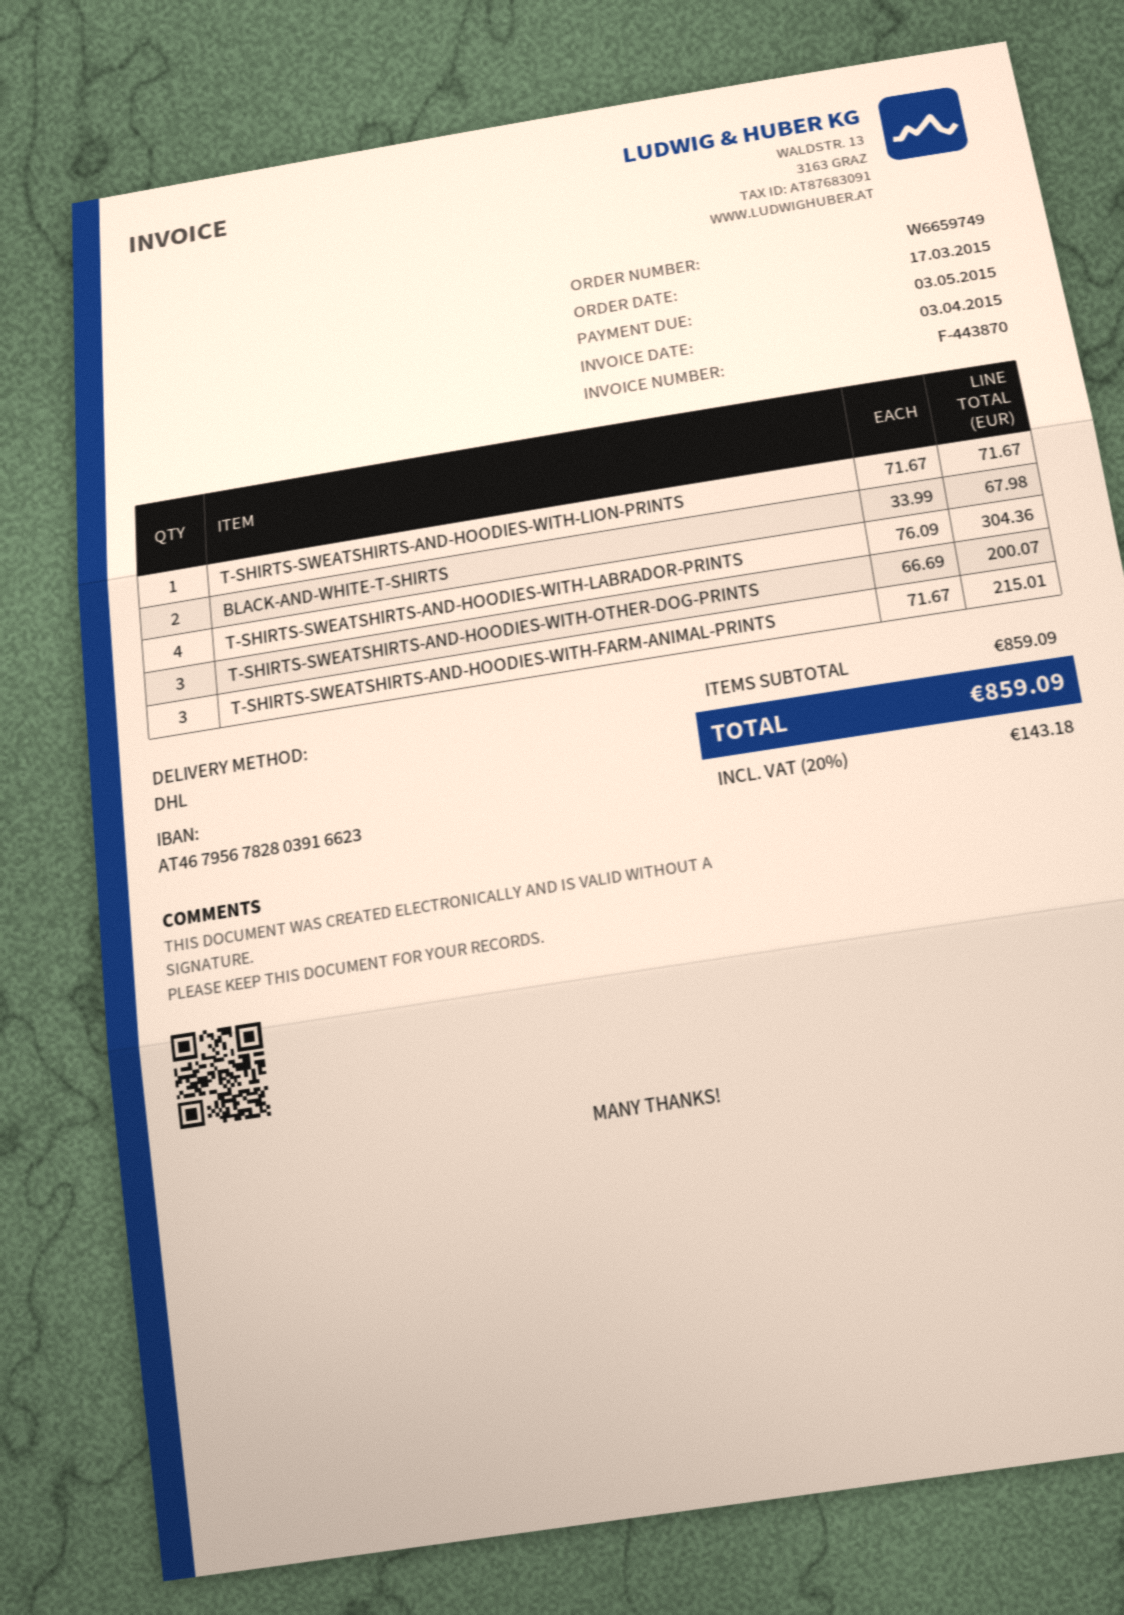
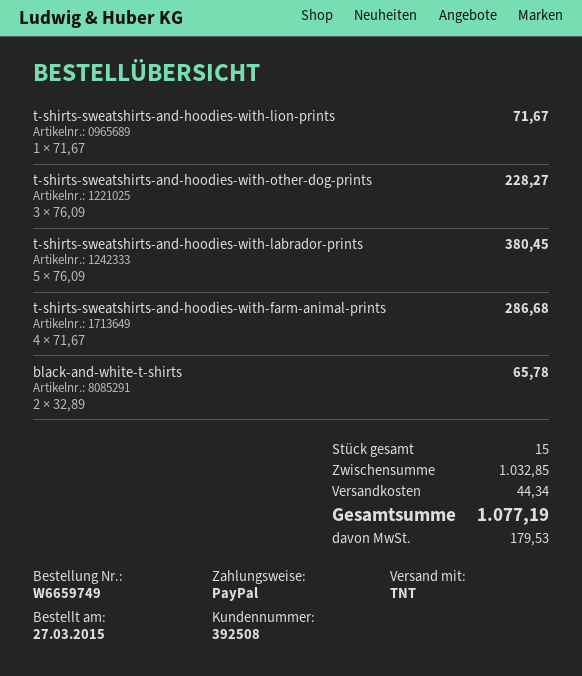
order date: 2015-03-17 -> 2015-03-27
shipping method: DHL -> TNT
BLACK-AND-WHITE-T-SHIRTS: 2 x 33.99 = 67.98 -> 2 x 32.89 = 65.78
T-SHIRTS-SWEATSHIRTS-AND-HOODIES-WITH-LABRADOR-PRINTS: 4 x 76.09 = 304.36 -> 5 x 76.09 = 380.45
T-SHIRTS-SWEATSHIRTS-AND-HOODIES-WITH-OTHER-DOG-PRINTS: 3 x 66.69 = 200.07 -> 3 x 76.09 = 228.27
T-SHIRTS-SWEATSHIRTS-AND-HOODIES-WITH-FARM-ANIMAL-PRINTS: 3 x 71.67 = 215.01 -> 4 x 71.67 = 286.68
subtotal: 859.09 -> 1032.85
shipping: none -> 44.34
tax: 143.18 -> 179.53
total: 859.09 -> 1077.19

